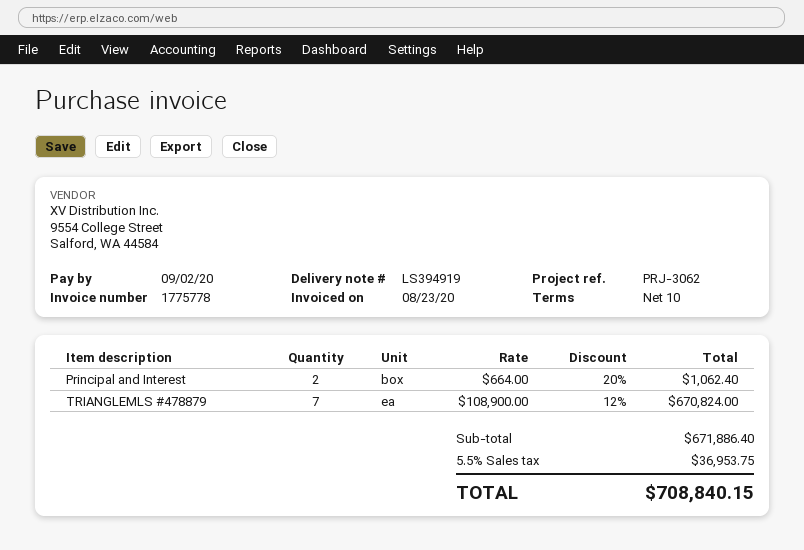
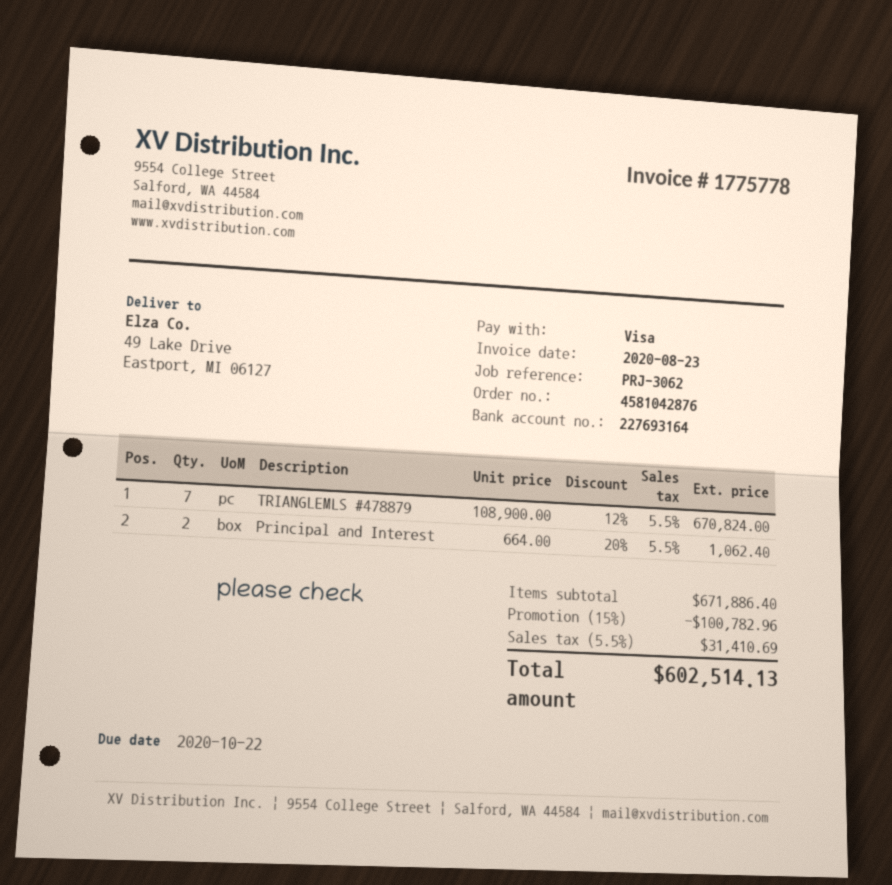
due date: 2020-09-02 -> 2020-10-22
discount: none -> 15% = 100782.96
tax: 5.5% = 36953.75 -> 5.5% = 31410.69
total: 708840.15 -> 602514.13

